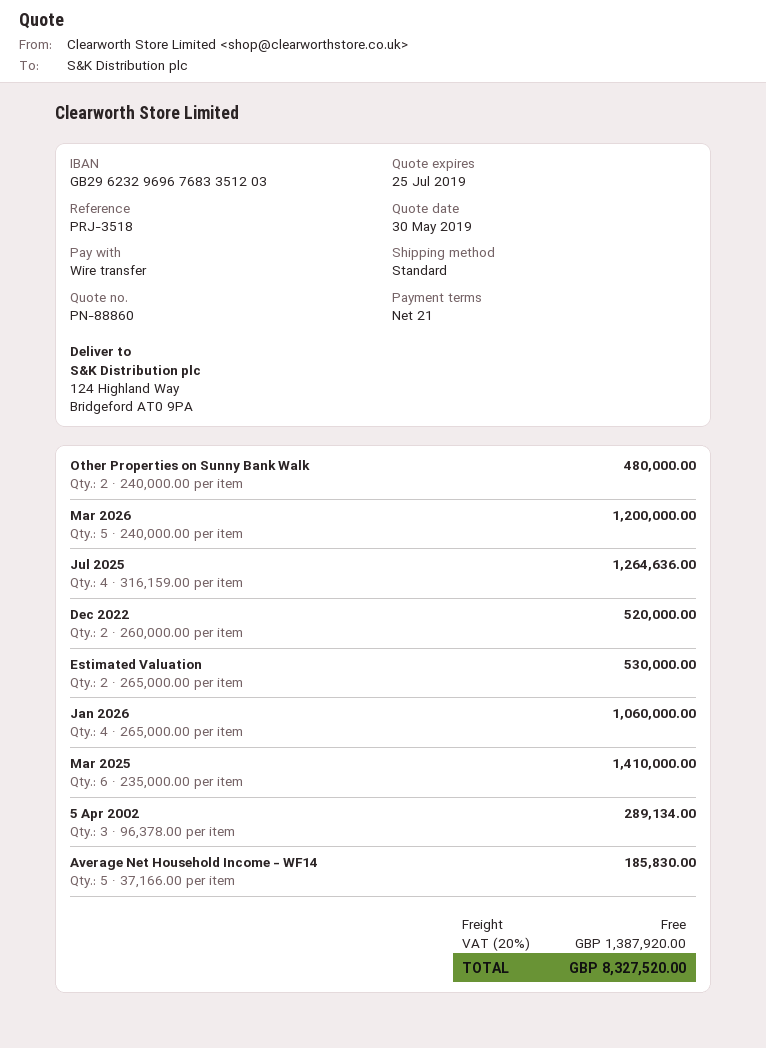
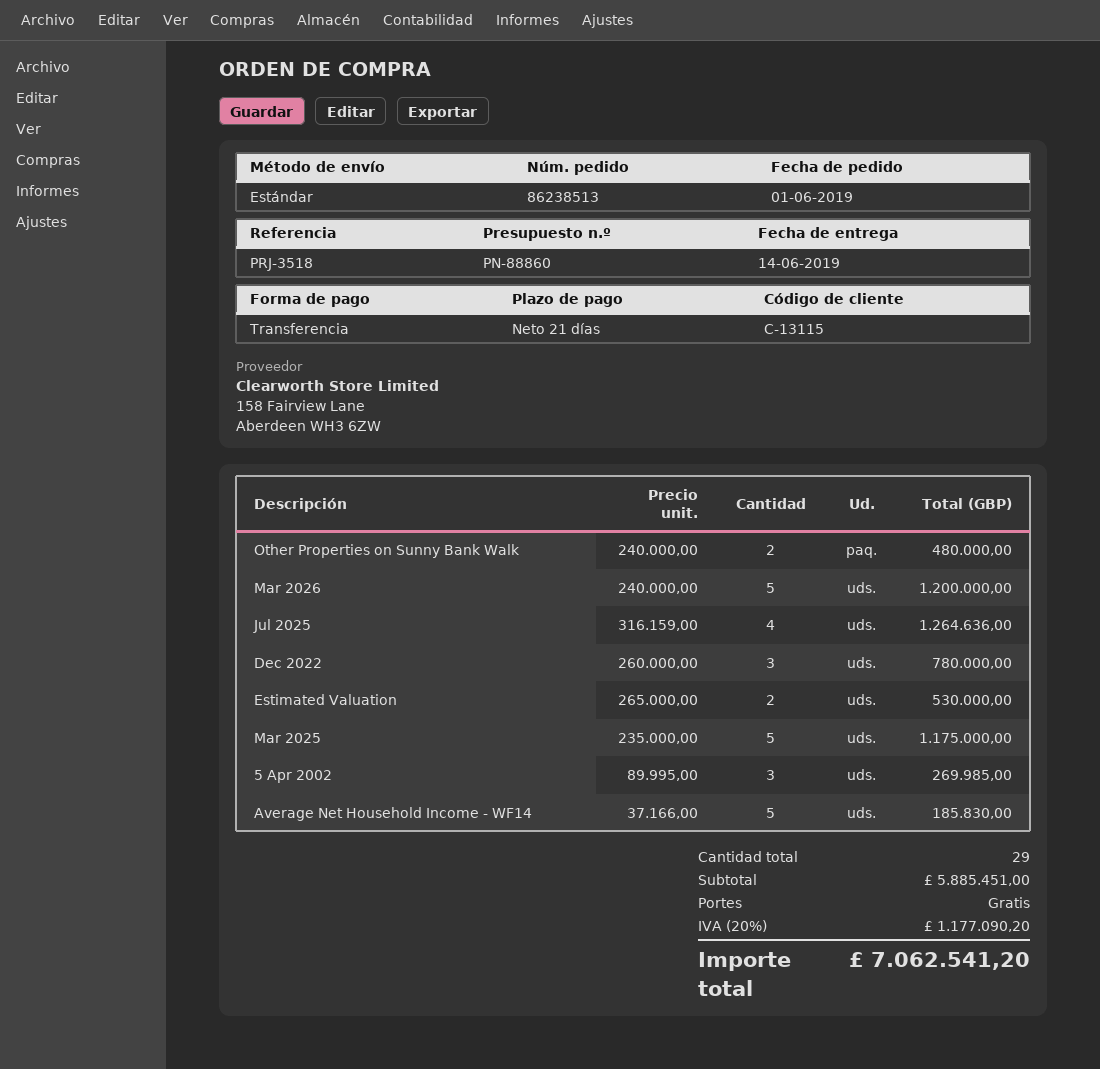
Dec 2022: 2 x 260000.00 = 520000.00 -> 3 x 260000.00 = 780000.00
Jan 2026: 4 x 265000.00 = 1060000.00 -> none
Mar 2025: 6 x 235000.00 = 1410000.00 -> 5 x 235000.00 = 1175000.00
5 Apr 2002: 3 x 96378.00 = 289134.00 -> 3 x 89995.00 = 269985.00
tax: 20% = 1387920.00 -> 20% = 1177090.20
total: 8327520.00 -> 7062541.20

